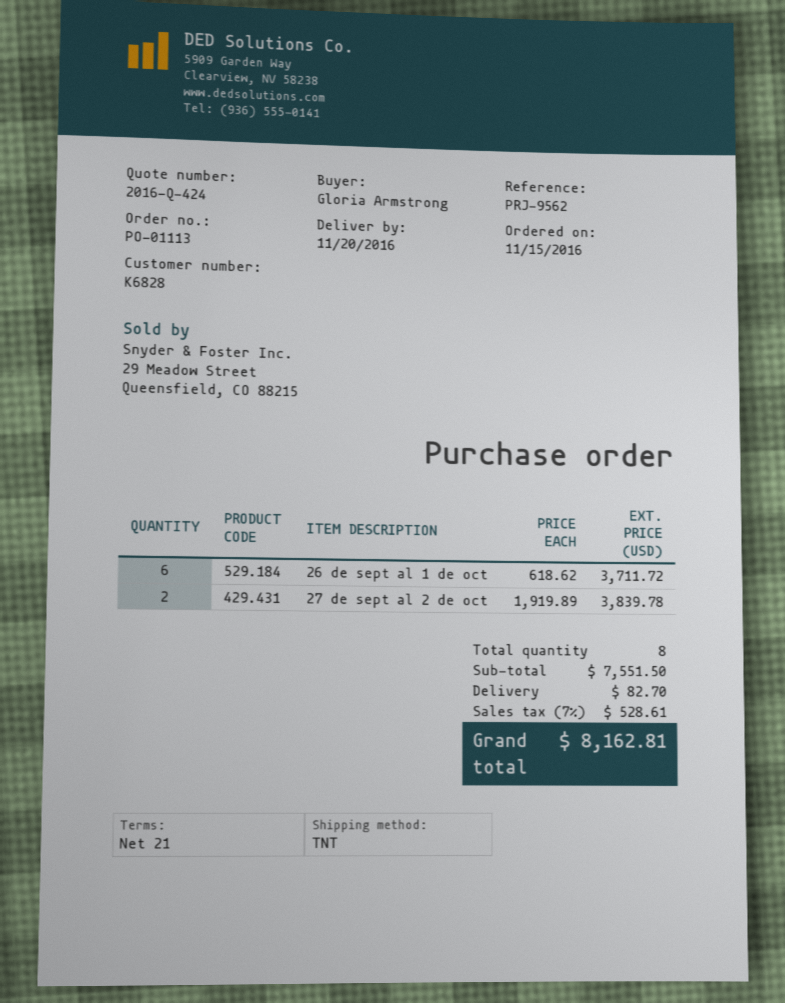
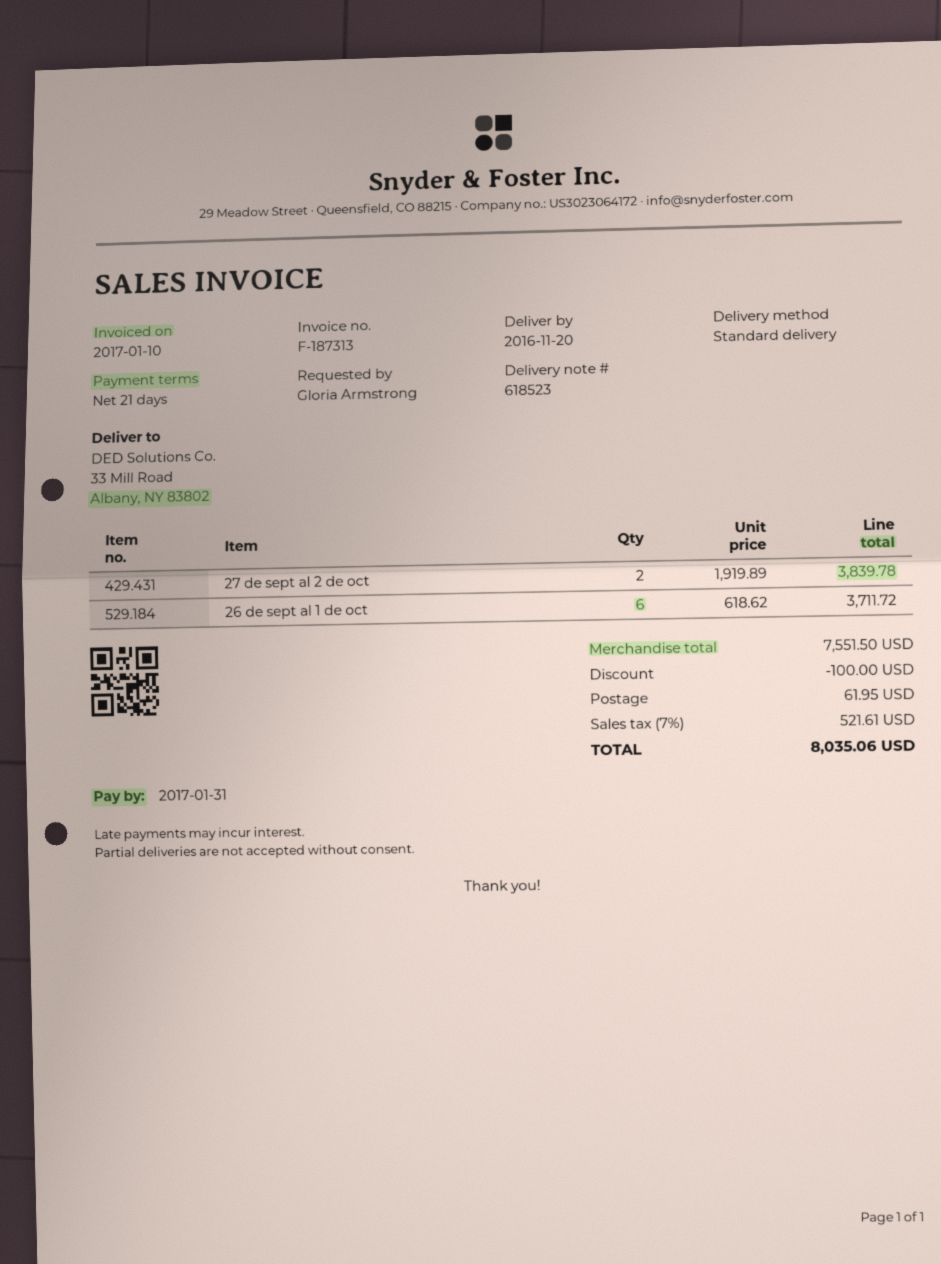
shipping method: TNT -> standard
discount: none -> 100.00
shipping: 82.70 -> 61.95
tax: 7% = 528.61 -> 7% = 521.61
total: 8162.81 -> 8035.06

